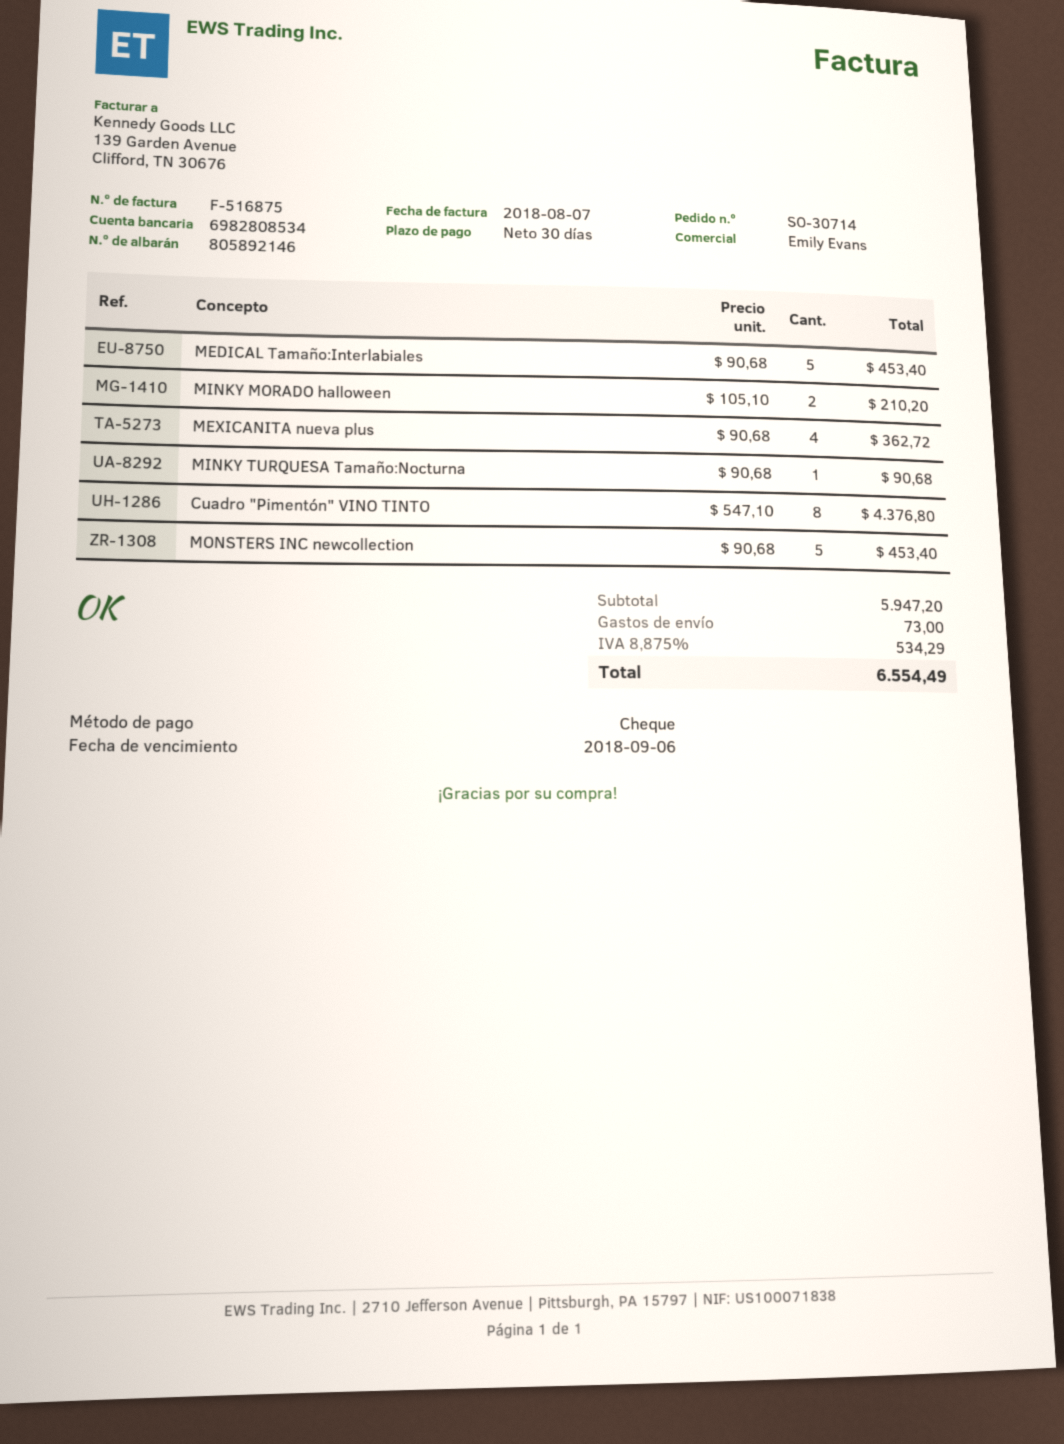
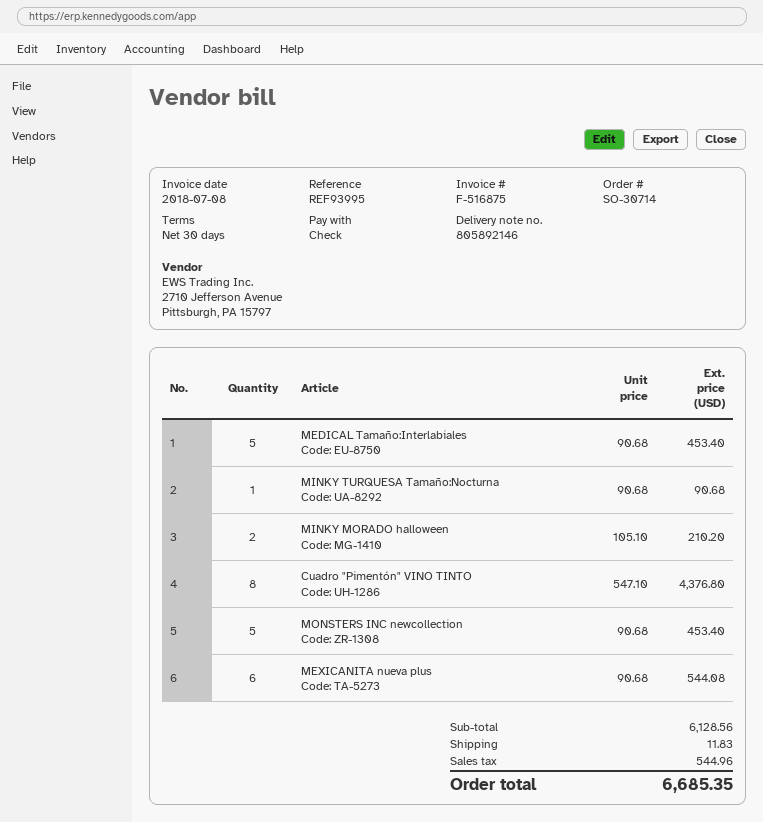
invoice date: 2018-08-07 -> 2018-07-08
MEXICANITA nueva plus: 4 x 90.68 = 362.72 -> 6 x 90.68 = 544.08
subtotal: 5947.20 -> 6128.56
shipping: 73.00 -> 11.83
tax: 534.29 -> 544.96
total: 6554.49 -> 6685.35

